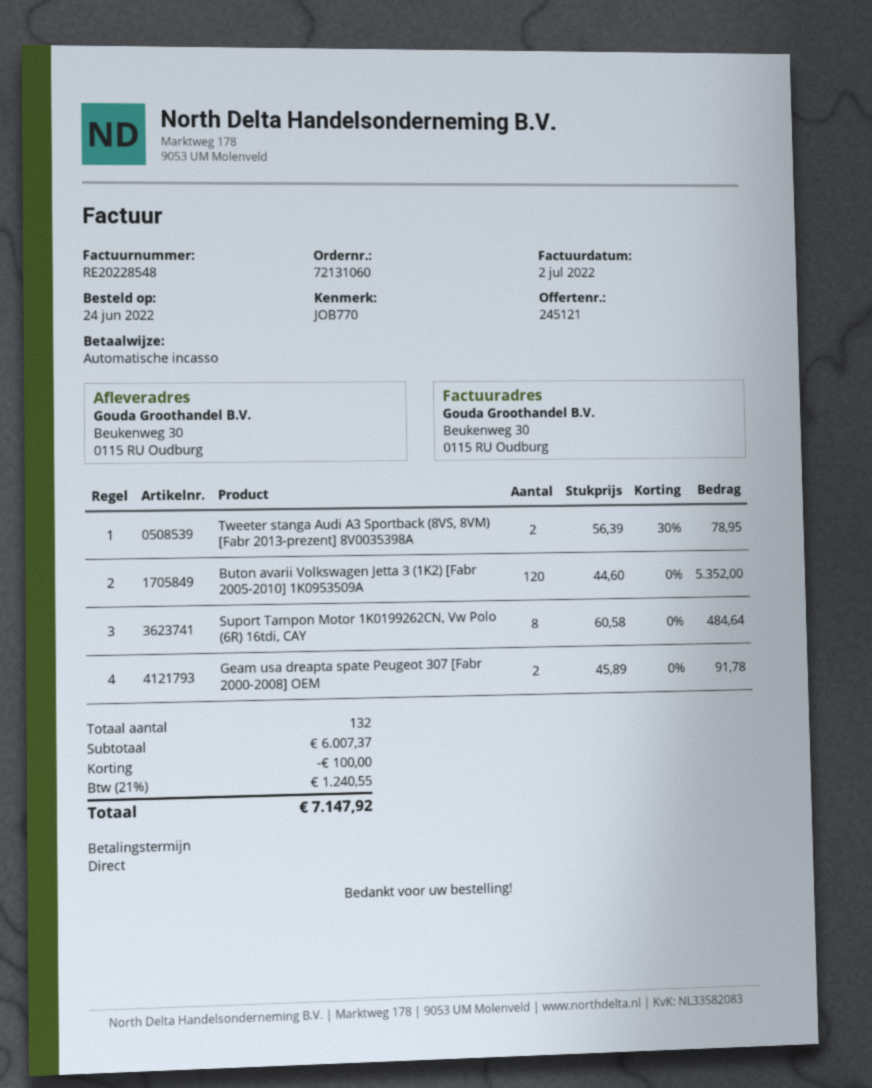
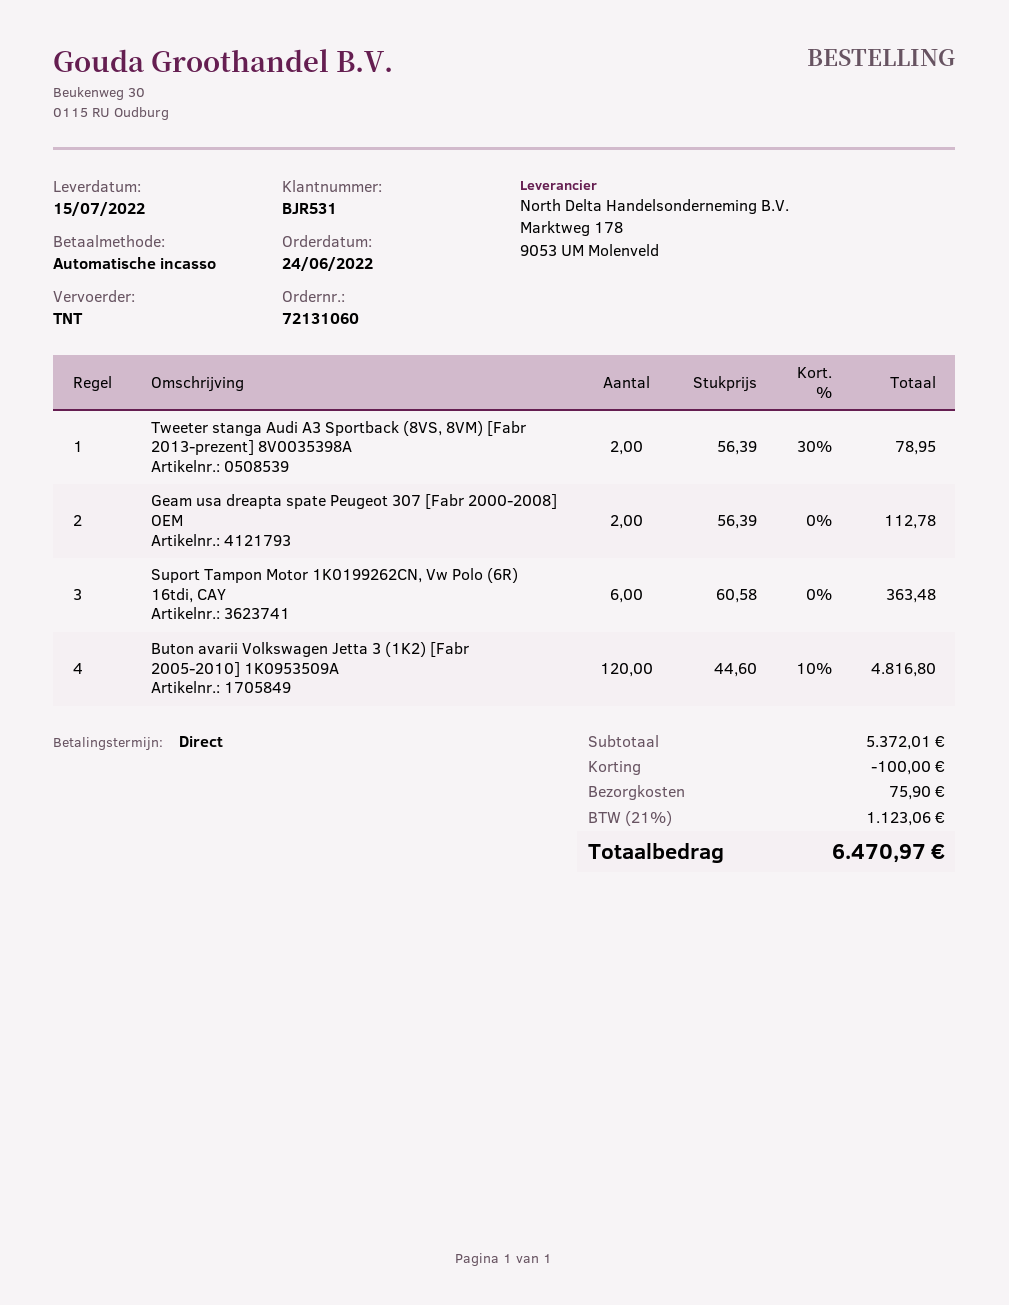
Buton avarii Volkswagen Jetta 3 (1K2) [Fabr 2005-2010] 1K0953509A: 120 x 44.60 = 5352.00 -> 120 x 44.60 - 10% = 4816.80
Suport Tampon Motor 1K0199262CN, Vw Polo (6R) 16tdi, CAY: 8 x 60.58 = 484.64 -> 6 x 60.58 = 363.48
Geam usa dreapta spate Peugeot 307 [Fabr 2000-2008] OEM: 2 x 45.89 = 91.78 -> 2 x 56.39 = 112.78
subtotal: 6007.37 -> 5372.01
shipping: none -> 75.90
tax: 21% = 1240.55 -> 21% = 1123.06
total: 7147.92 -> 6470.97

